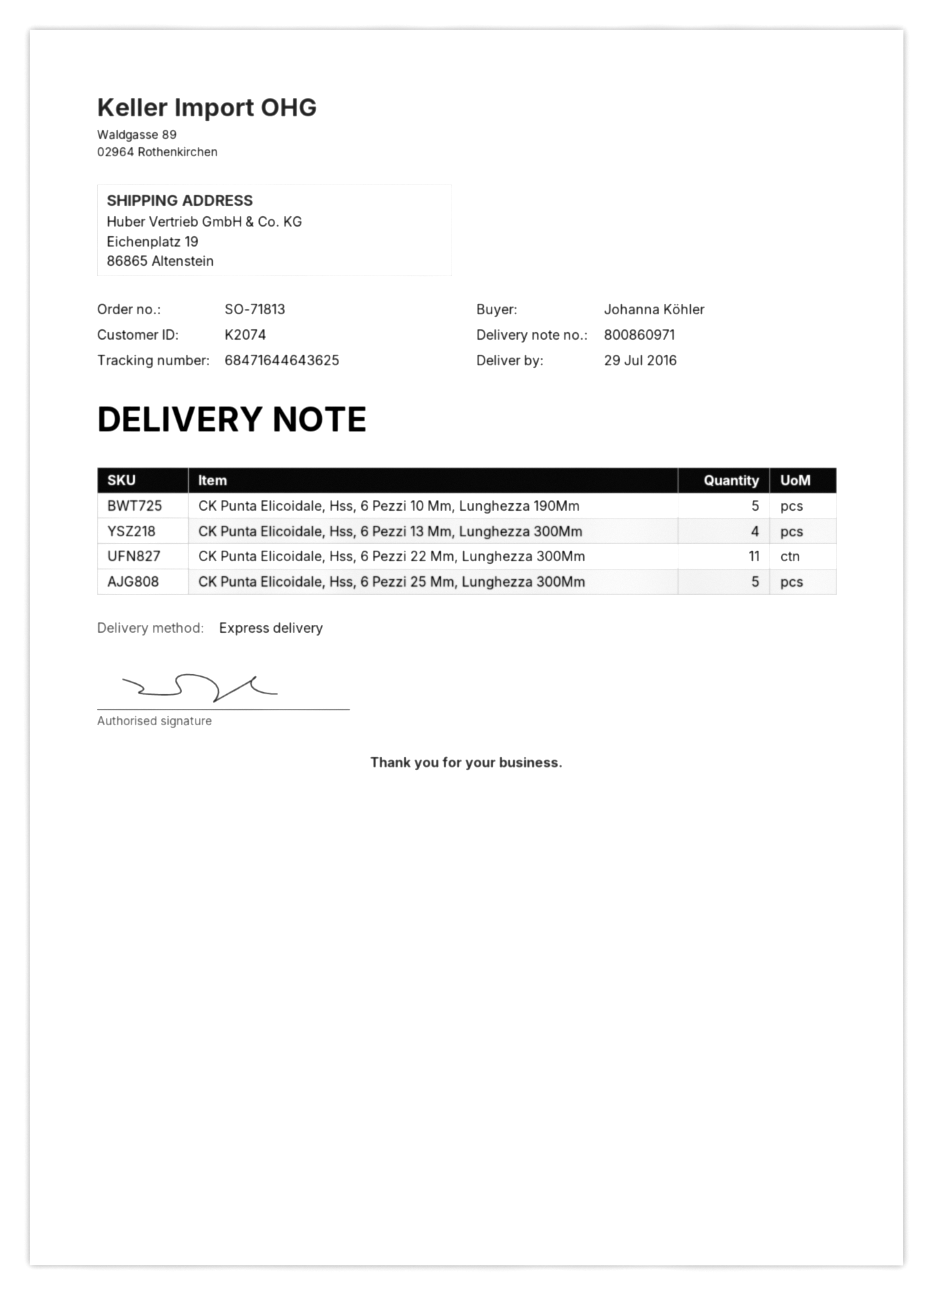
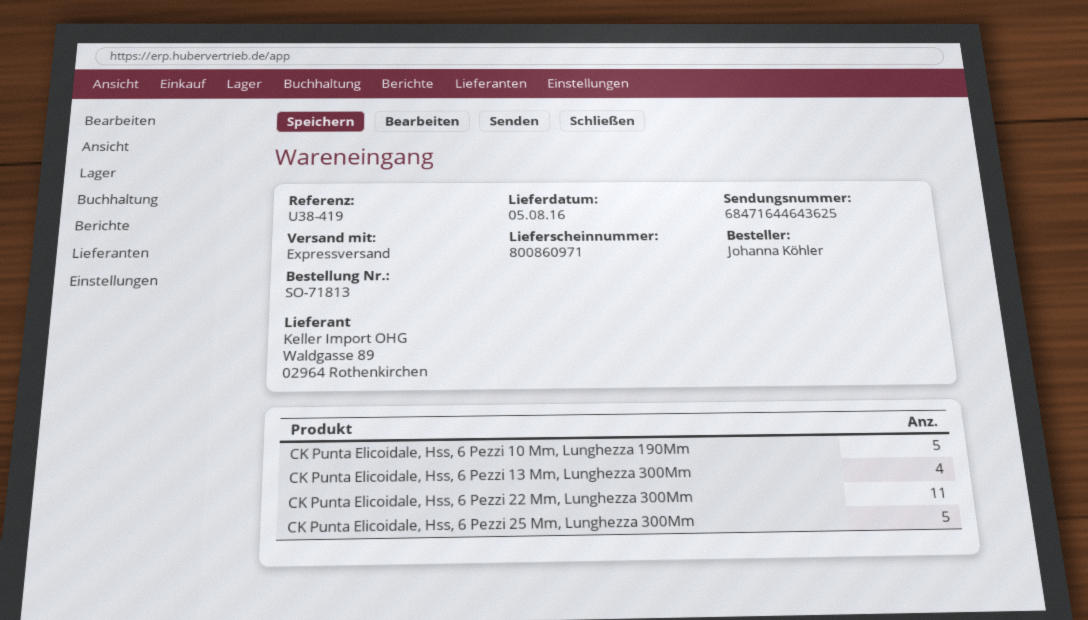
delivery date: 2016-07-29 -> 2016-08-05

